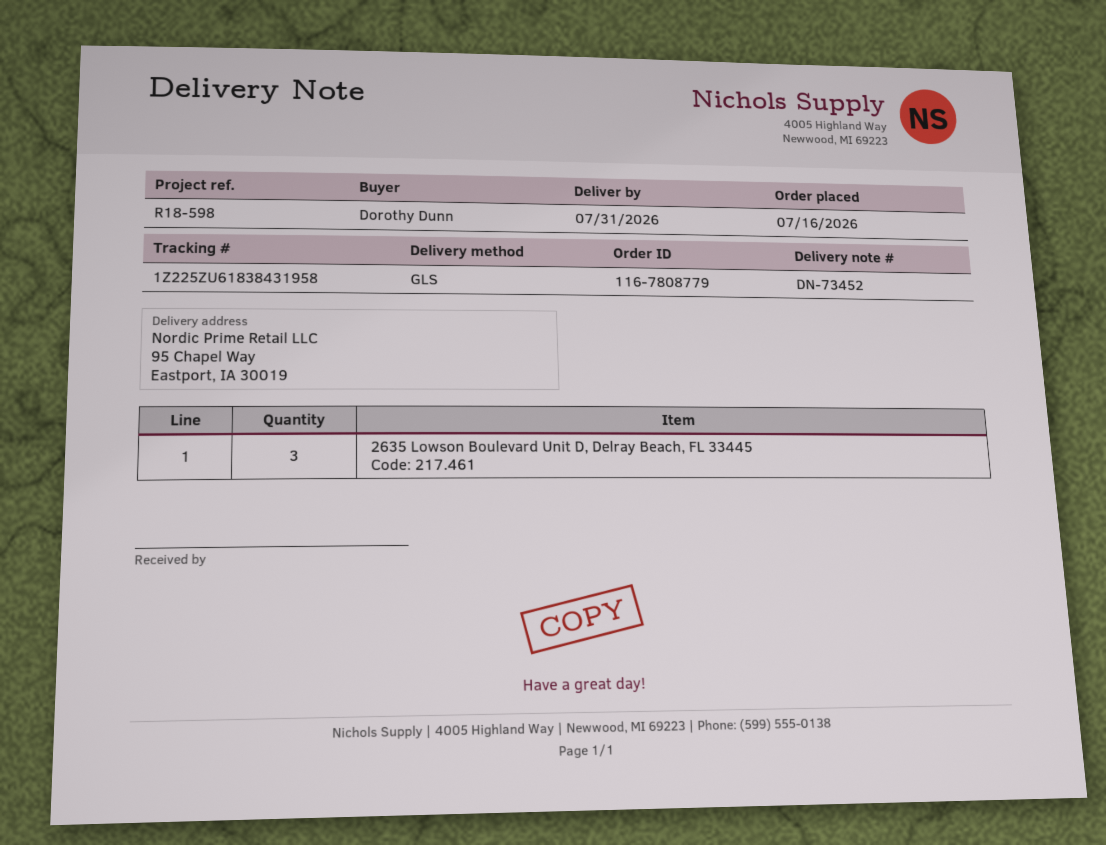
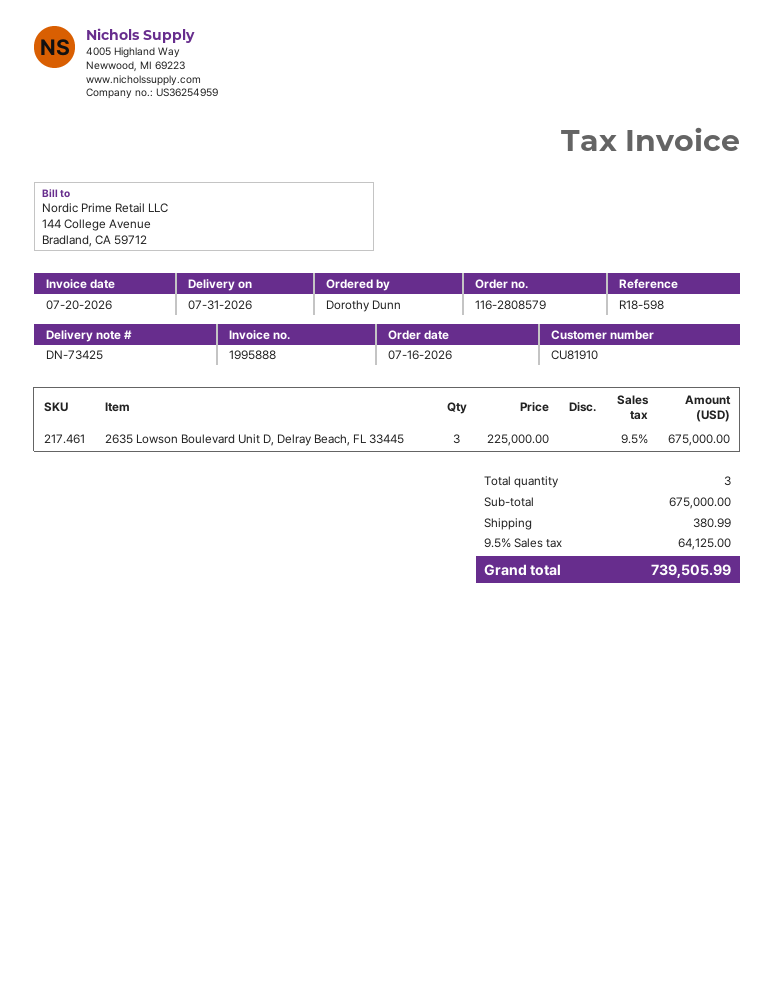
order number: 116-7808779 -> 116-2808579
delivery note number: DN-73452 -> DN-73425

